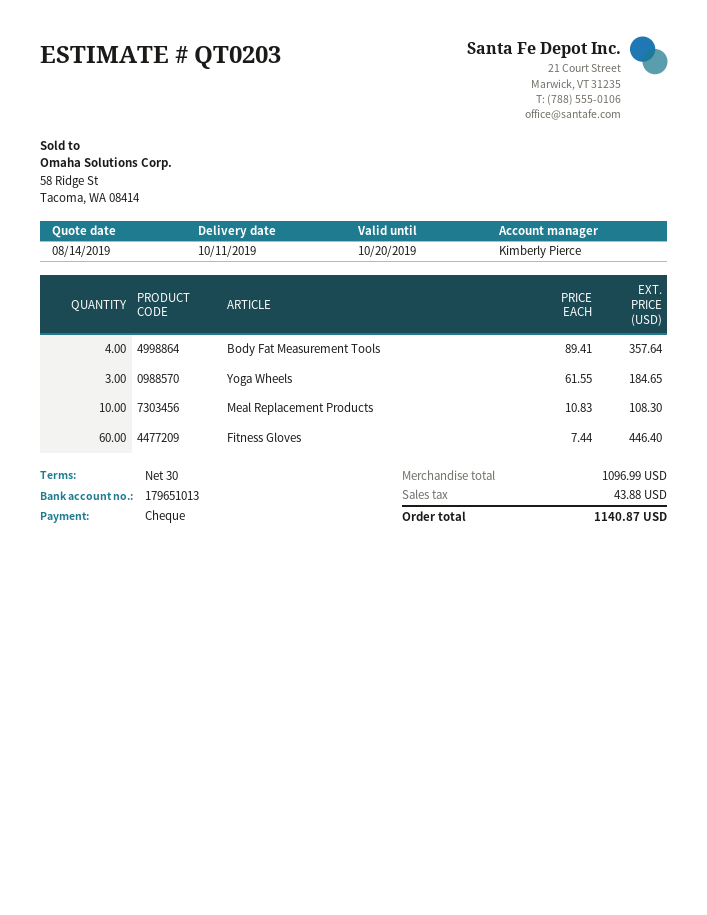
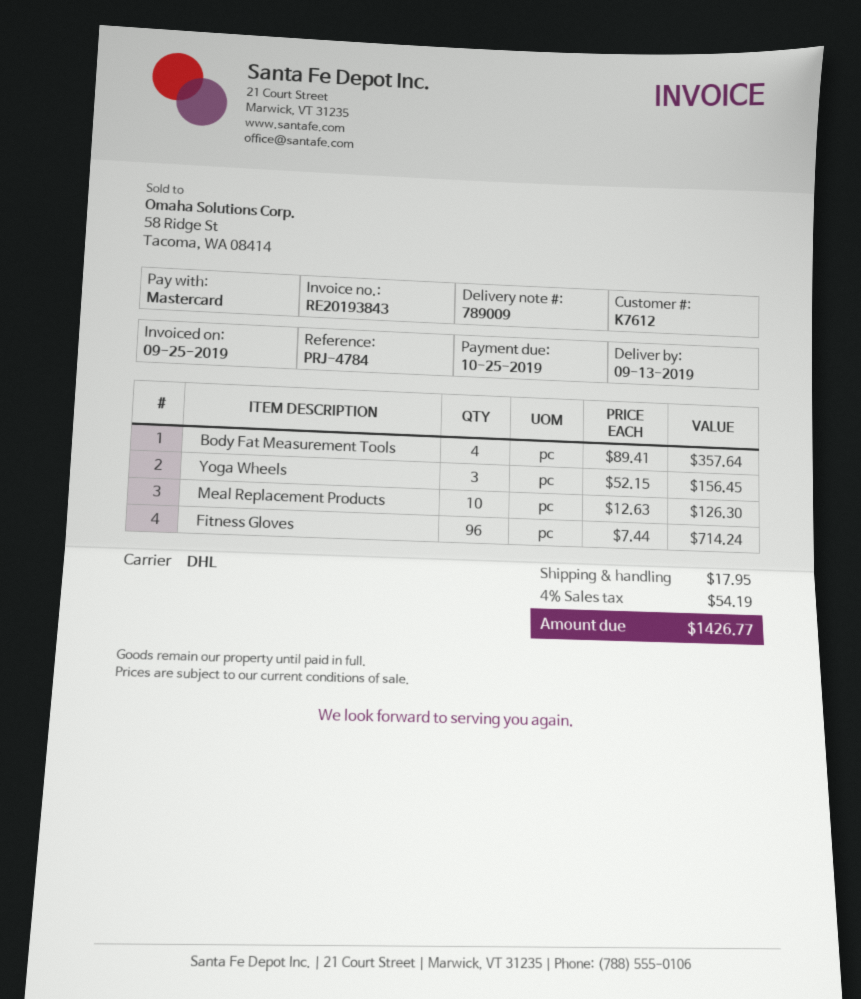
delivery date: 2019-10-11 -> 2019-09-13
payment method: cheque -> Mastercard
Yoga Wheels: 3 x 61.55 = 184.65 -> 3 x 52.15 = 156.45
Meal Replacement Products: 10 x 10.83 = 108.30 -> 10 x 12.63 = 126.30
Fitness Gloves: 60 x 7.44 = 446.40 -> 96 x 7.44 = 714.24
shipping: none -> 17.95
tax: 43.88 -> 54.19
total: 1140.87 -> 1426.77

